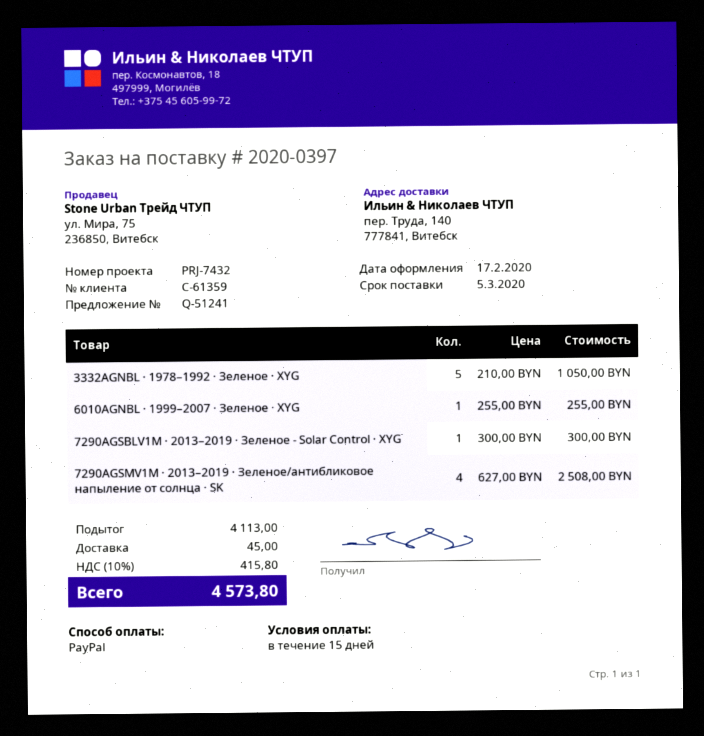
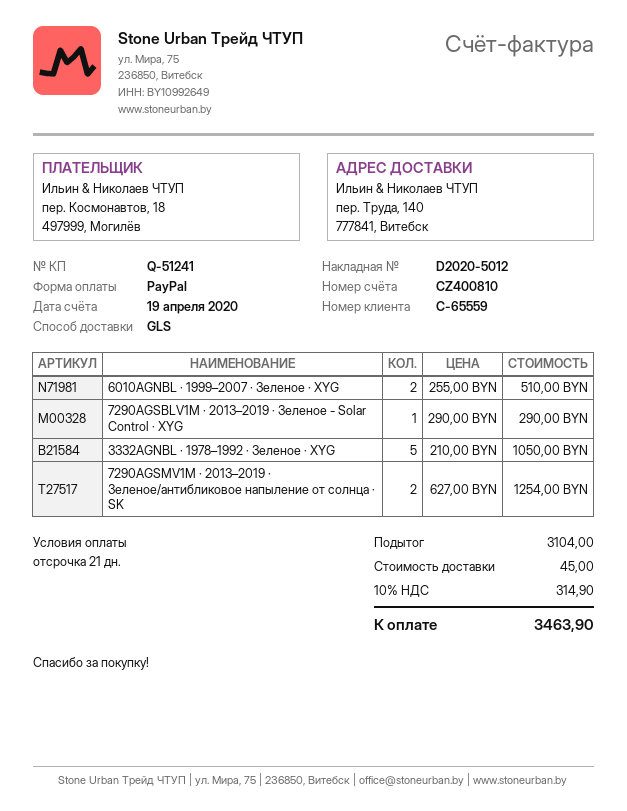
payment terms: 15 days -> 21 days
customer number: C-61359 -> C-65559
6010AGNBL · 1999–2007 · Зеленое · XYG: 1 x 255.00 = 255.00 -> 2 x 255.00 = 510.00
7290AGSBLV1M · 2013–2019 · Зеленое - Solar Control · XYG: 1 x 300.00 = 300.00 -> 1 x 290.00 = 290.00
7290AGSMV1M · 2013–2019 · Зеленое/антибликовое напыление от солнца · SK: 4 x 627.00 = 2508.00 -> 2 x 627.00 = 1254.00
subtotal: 4113.00 -> 3104.00
tax: 10% = 415.80 -> 10% = 314.90
total: 4573.80 -> 3463.90

